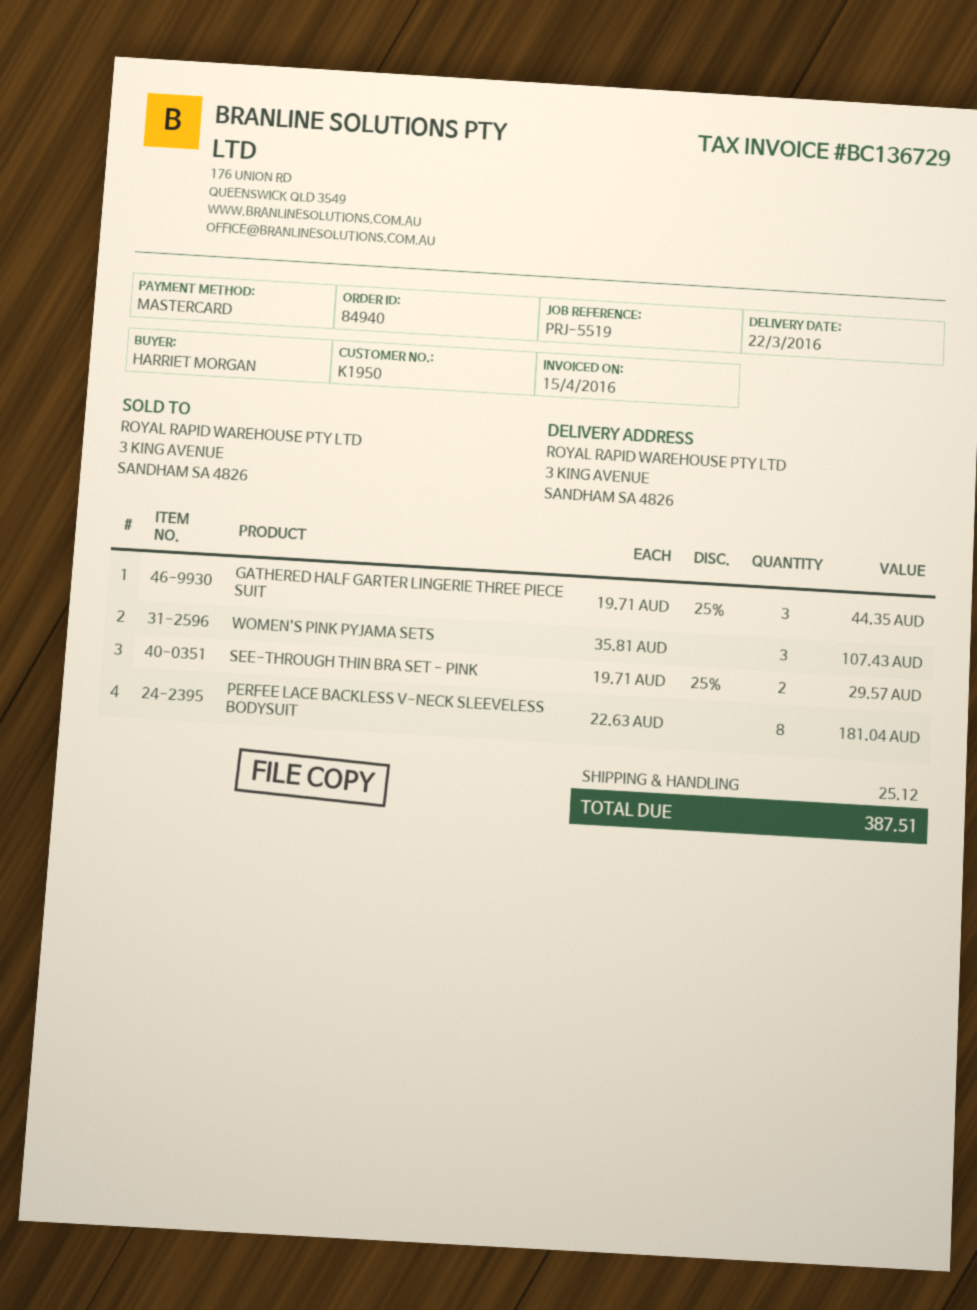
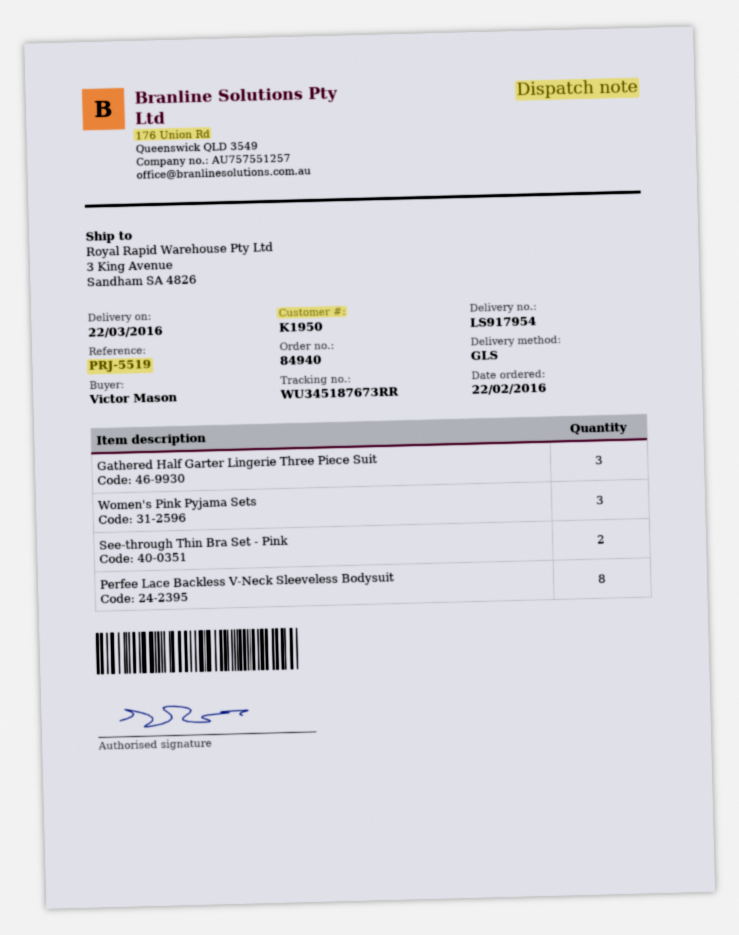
ordered by: HARRIET MORGAN -> Victor Mason

